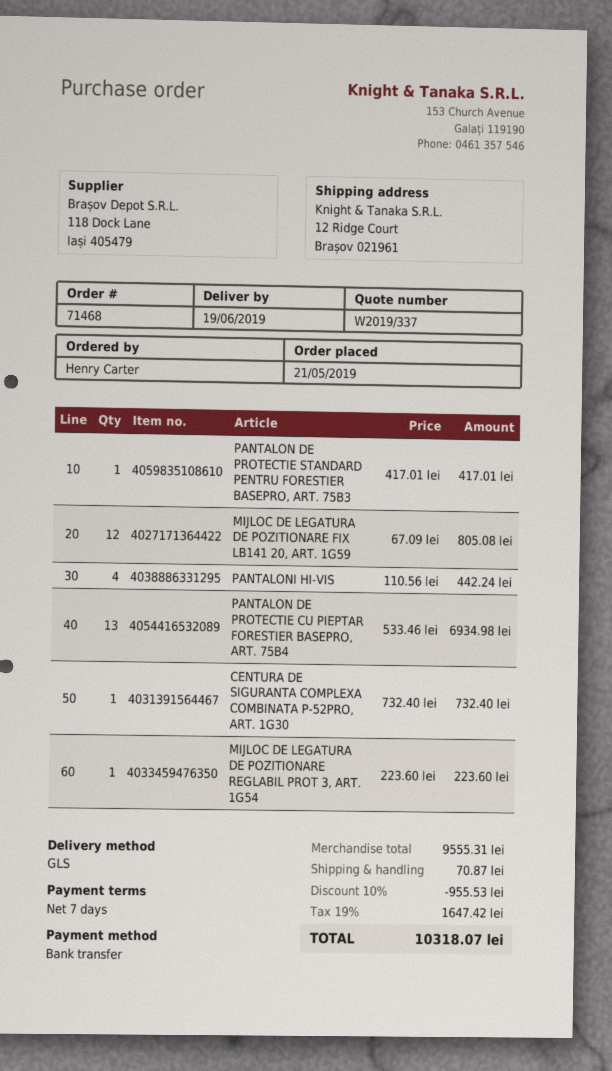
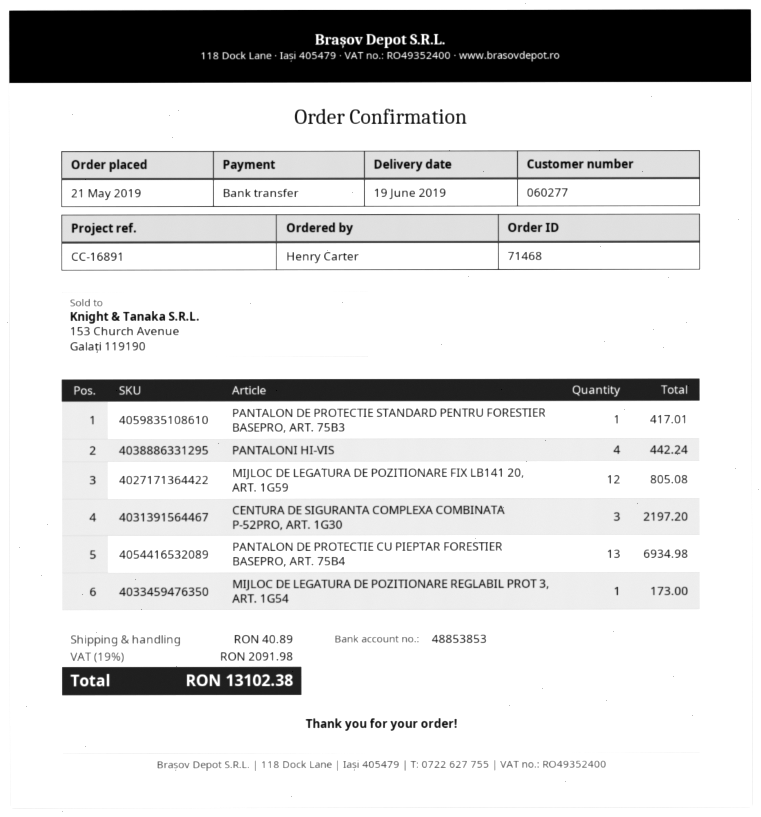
CENTURA DE SIGURANTA COMPLEXA COMBINATA P-52PRO, ART. 1G30: 1 for 732.40 -> 3 for 2197.20
MIJLOC DE LEGATURA DE POZITIONARE REGLABIL PROT 3, ART. 1G54: 1 for 223.60 -> 1 for 173.00
discount: 10% = 955.53 -> none
shipping: 70.87 -> 40.89
tax: 19% = 1647.42 -> 19% = 2091.98
total: 10318.07 -> 13102.38

